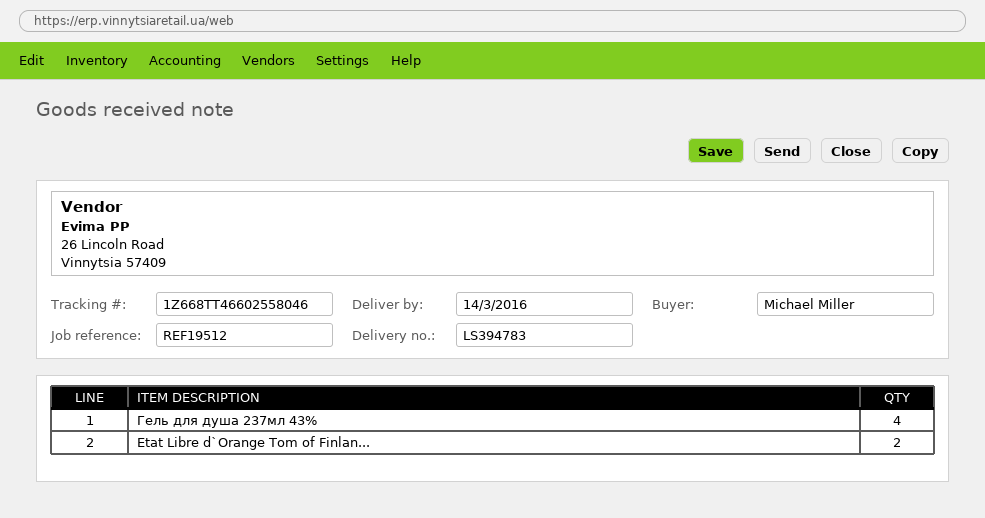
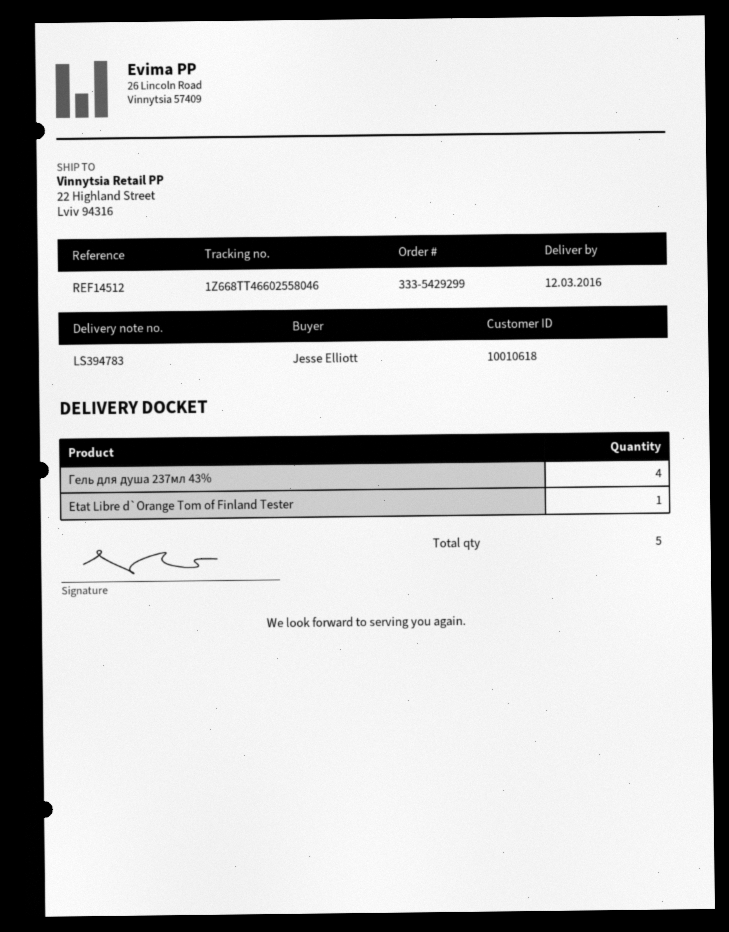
delivery date: 2016-03-14 -> 2016-03-12
reference: REF19512 -> REF14512
ordered by: Michael Miller -> Jesse Elliott
Etat Libre d`Orange Tom of Finlan...: 2 -> 1

